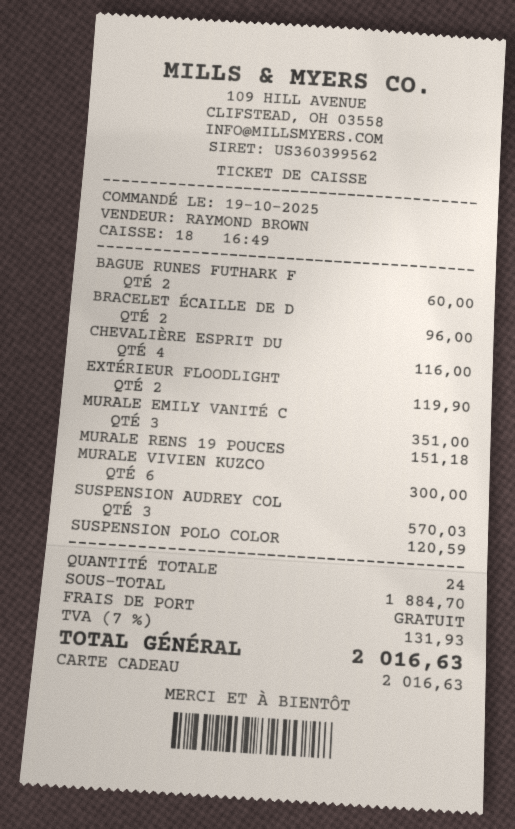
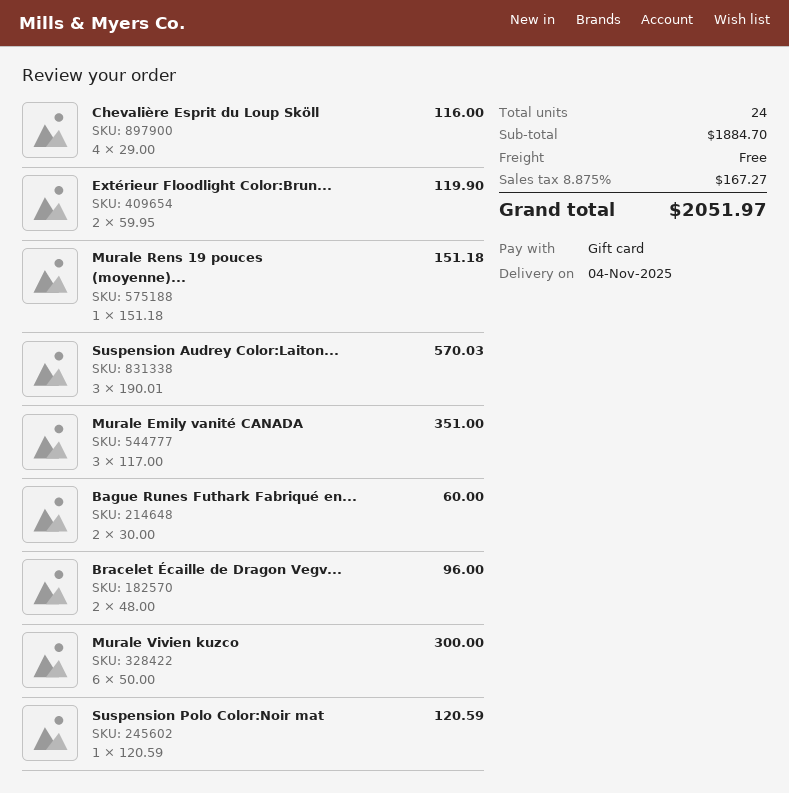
tax: 7% = 131.93 -> 8.875% = 167.27
total: 2016.63 -> 2051.97

